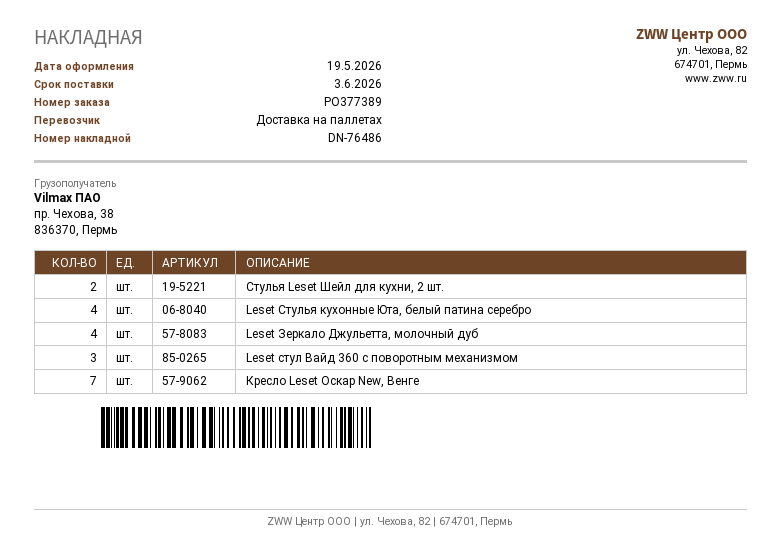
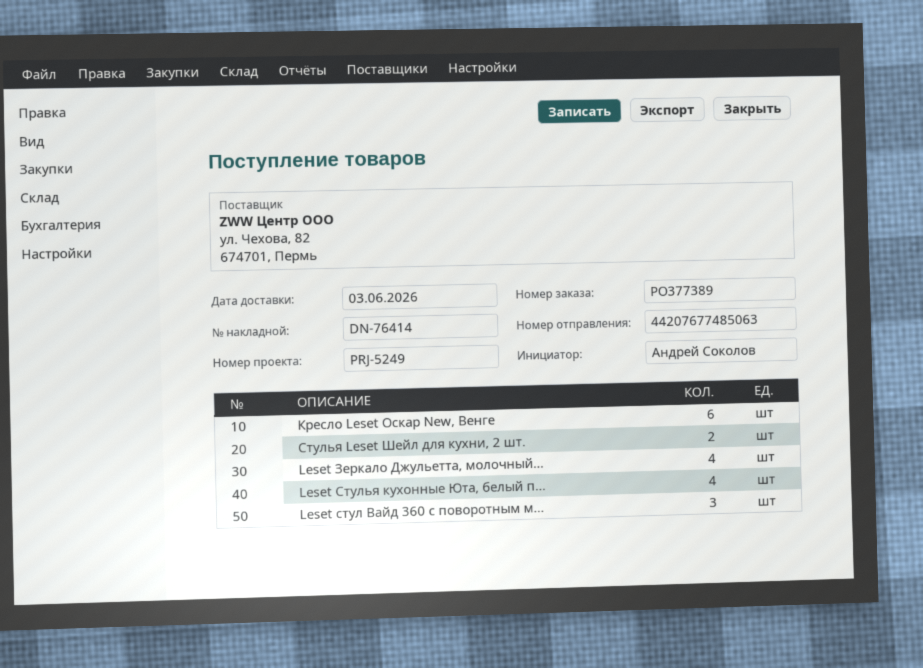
delivery note number: DN-76486 -> DN-76414
Кресло Leset Оскар New, Венге: 7 -> 6

